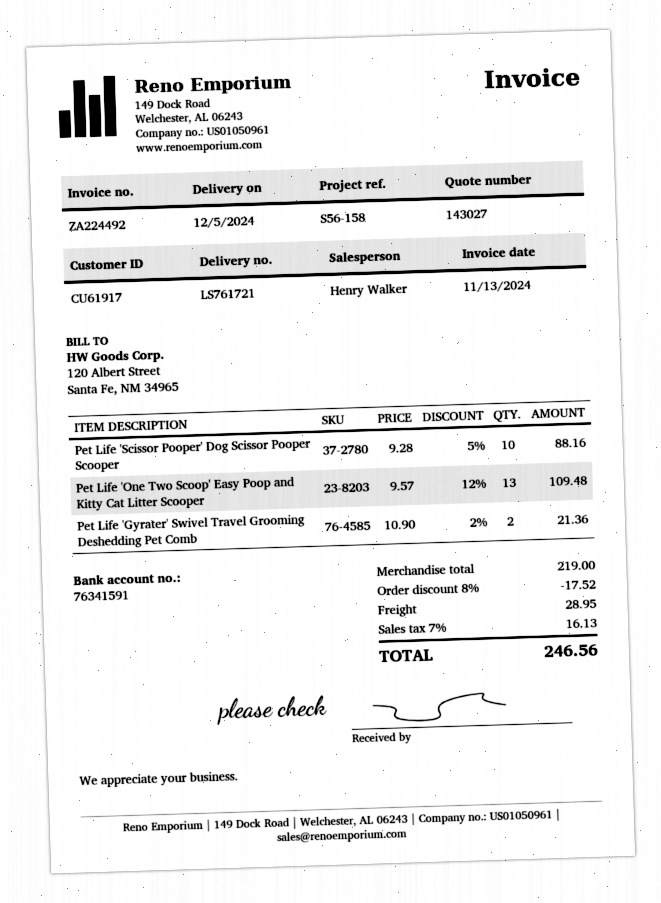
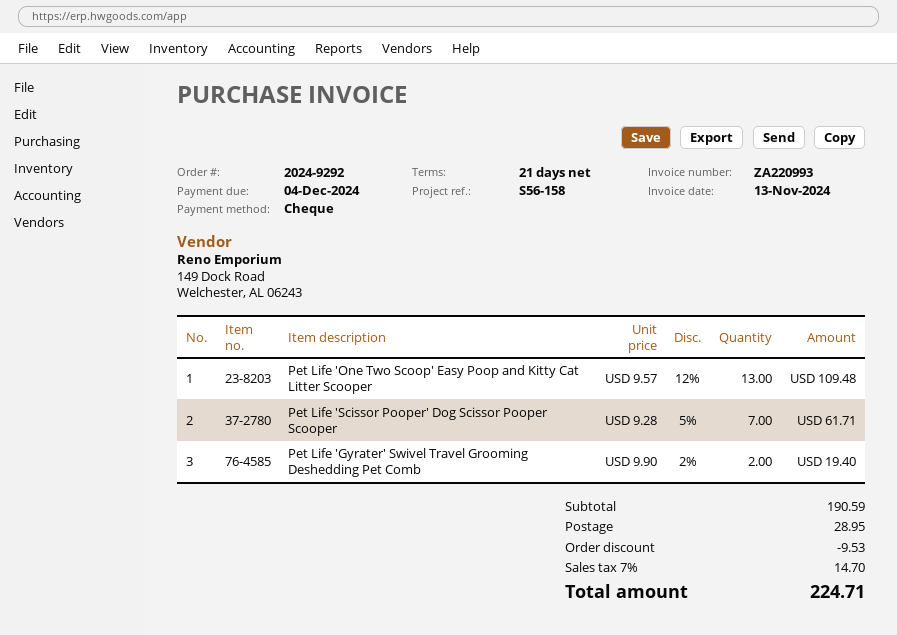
invoice number: ZA224492 -> ZA220993
Pet Life 'Scissor Pooper' Dog Scissor Pooper Scooper: 10 x 9.28 - 5% = 88.16 -> 7 x 9.28 - 5% = 61.71
Pet Life 'Gyrater' Swivel Travel Grooming Deshedding Pet Comb: 2 x 10.90 - 2% = 21.36 -> 2 x 9.90 - 2% = 19.40
subtotal: 219.00 -> 190.59
discount: 17.52 -> 9.53
tax: 7% = 16.13 -> 7% = 14.70
total: 246.56 -> 224.71

